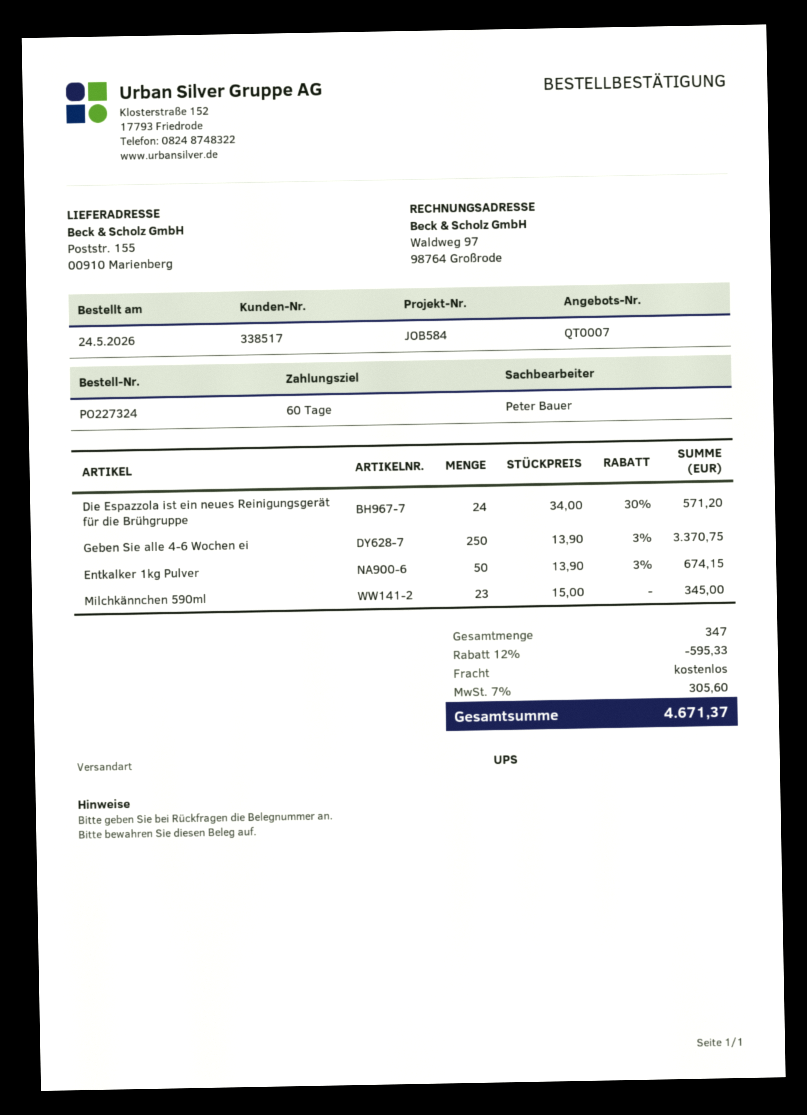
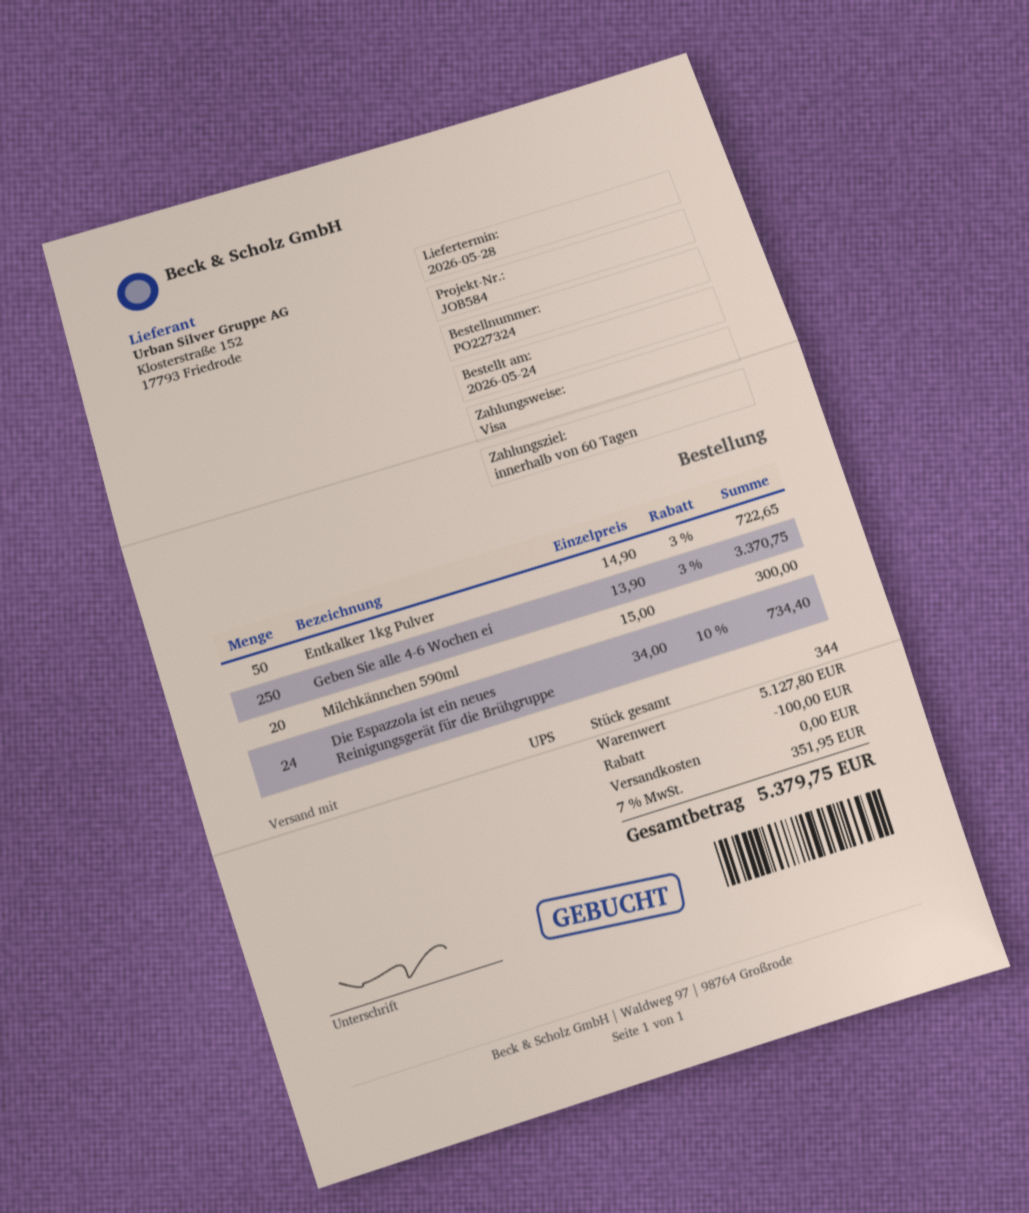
Die Espazzola ist ein neues Reinigungsgerät für die Brühgruppe: 24 x 34.00 - 30% = 571.20 -> 24 x 34.00 - 10% = 734.40
Entkalker 1kg Pulver: 50 x 13.90 - 3% = 674.15 -> 50 x 14.90 - 3% = 722.65
Milchkännchen 590ml: 23 x 15.00 = 345.00 -> 20 x 15.00 = 300.00
total quantity: 347 -> 344
discount: 595.33 -> 100.00
tax: 7% = 305.60 -> 7% = 351.95
total: 4671.37 -> 5379.75

